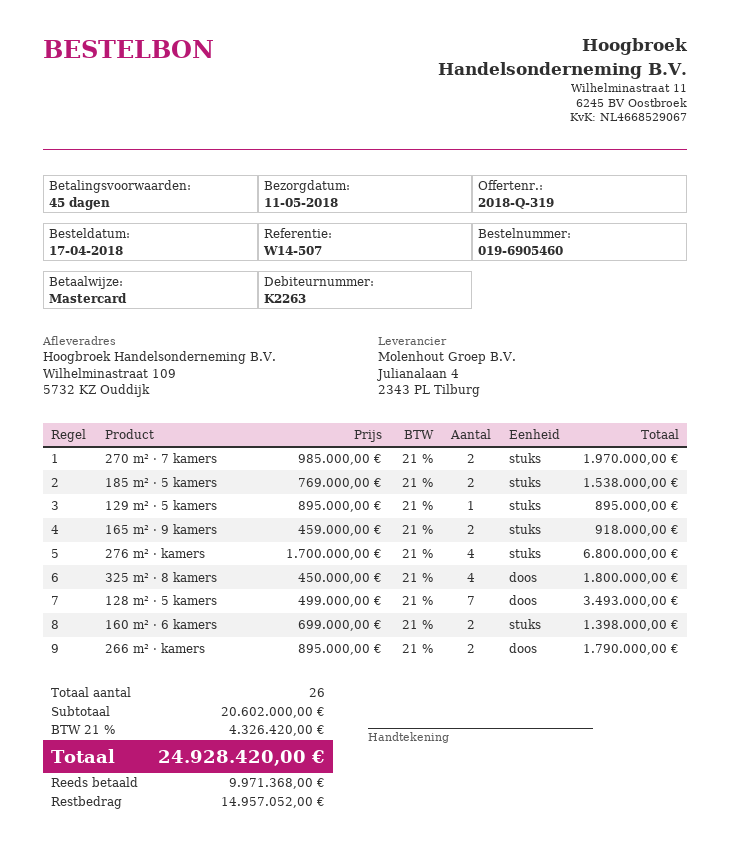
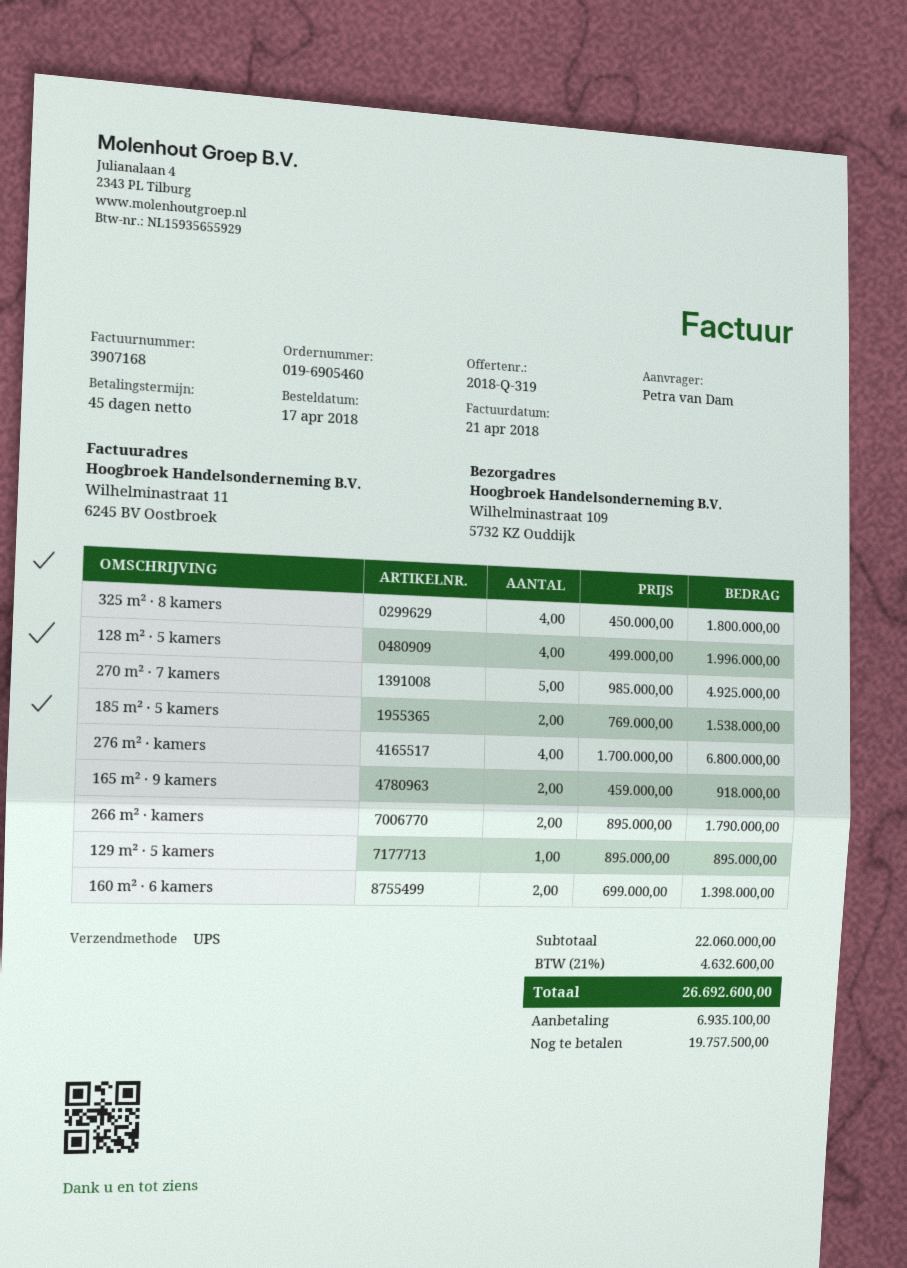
270 m² · 7 kamers: 2 x 985000.00 = 1970000.00 -> 5 x 985000.00 = 4925000.00
128 m² · 5 kamers: 7 x 499000.00 = 3493000.00 -> 4 x 499000.00 = 1996000.00
subtotal: 20602000.00 -> 22060000.00
tax: 21% = 4326420.00 -> 21% = 4632600.00
total: 24928420.00 -> 26692600.00
deposit: 9971368.00 -> 6935100.00
balance: 14957052.00 -> 19757500.00

